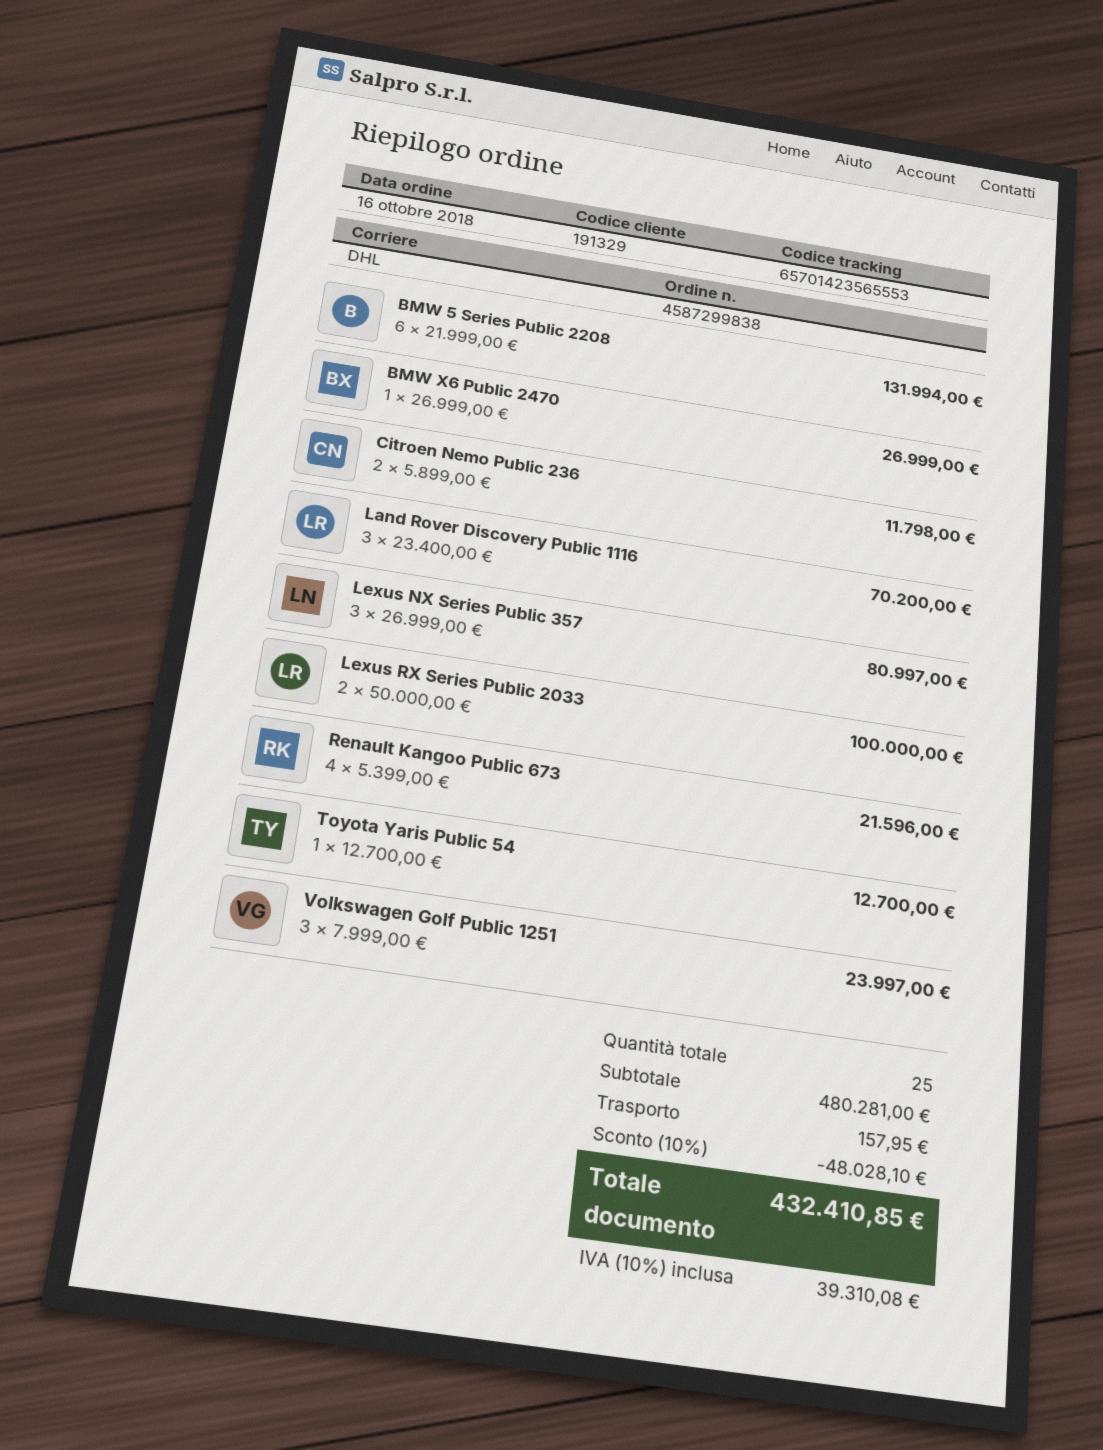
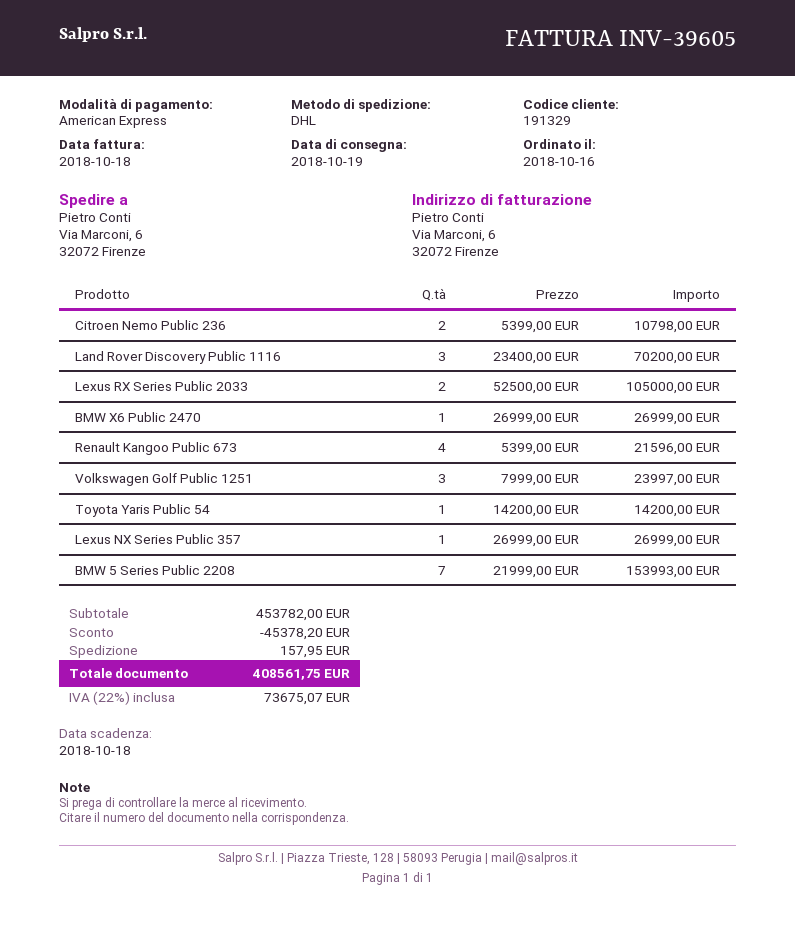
BMW 5 Series Public 2208: 6 x 21999.00 = 131994.00 -> 7 x 21999.00 = 153993.00
Citroen Nemo Public 236: 2 x 5899.00 = 11798.00 -> 2 x 5399.00 = 10798.00
Lexus NX Series Public 357: 3 x 26999.00 = 80997.00 -> 1 x 26999.00 = 26999.00
Lexus RX Series Public 2033: 2 x 50000.00 = 100000.00 -> 2 x 52500.00 = 105000.00
Toyota Yaris Public 54: 1 x 12700.00 = 12700.00 -> 1 x 14200.00 = 14200.00
subtotal: 480281.00 -> 453782.00
discount: 48028.10 -> 45378.20
tax: 10% = 39310.08 -> 22% = 73675.07
total: 432410.85 -> 408561.75

